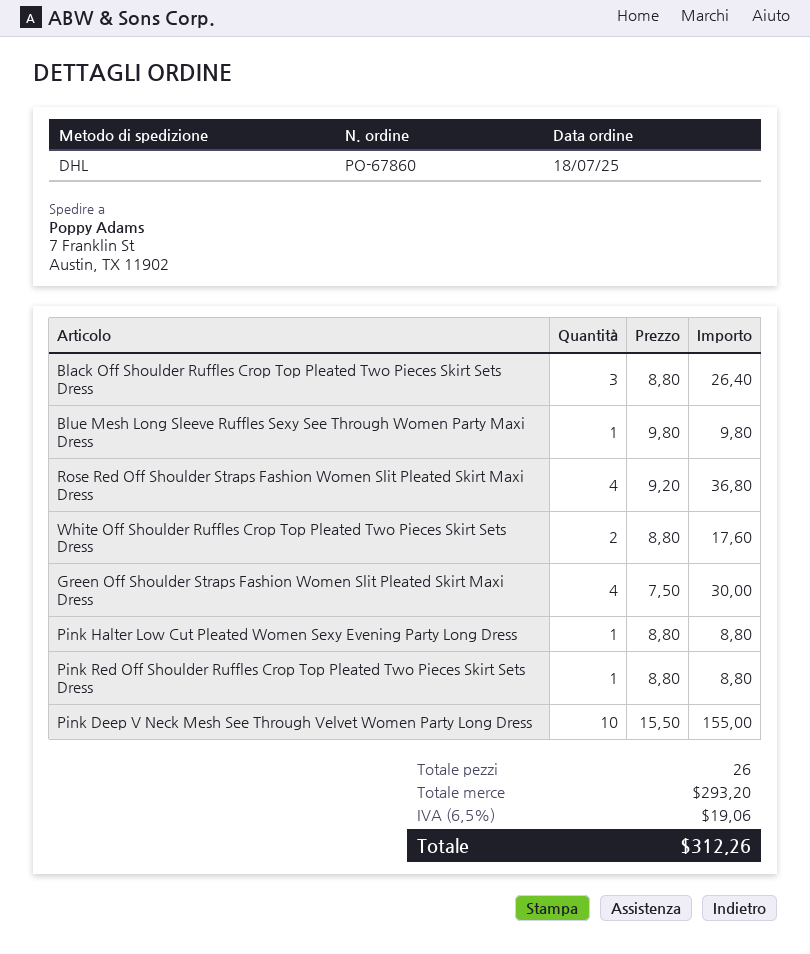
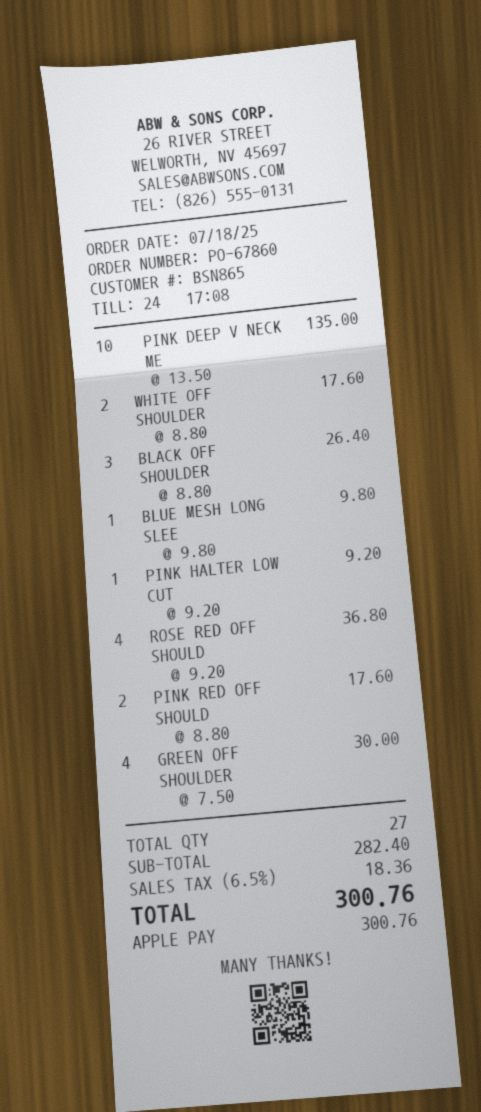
Pink Halter Low Cut Pleated Women Sexy Evening Party Long Dress: 1 x 8.80 = 8.80 -> 1 x 9.20 = 9.20
Pink Red Off Shoulder Ruffles Crop Top Pleated Two Pieces Skirt Sets Dress: 1 x 8.80 = 8.80 -> 2 x 8.80 = 17.60
Pink Deep V Neck Mesh See Through Velvet Women Party Long Dress: 10 x 15.50 = 155.00 -> 10 x 13.50 = 135.00
total quantity: 26 -> 27
subtotal: 293.20 -> 282.40
tax: 6.5% = 19.06 -> 6.5% = 18.36
total: 312.26 -> 300.76

